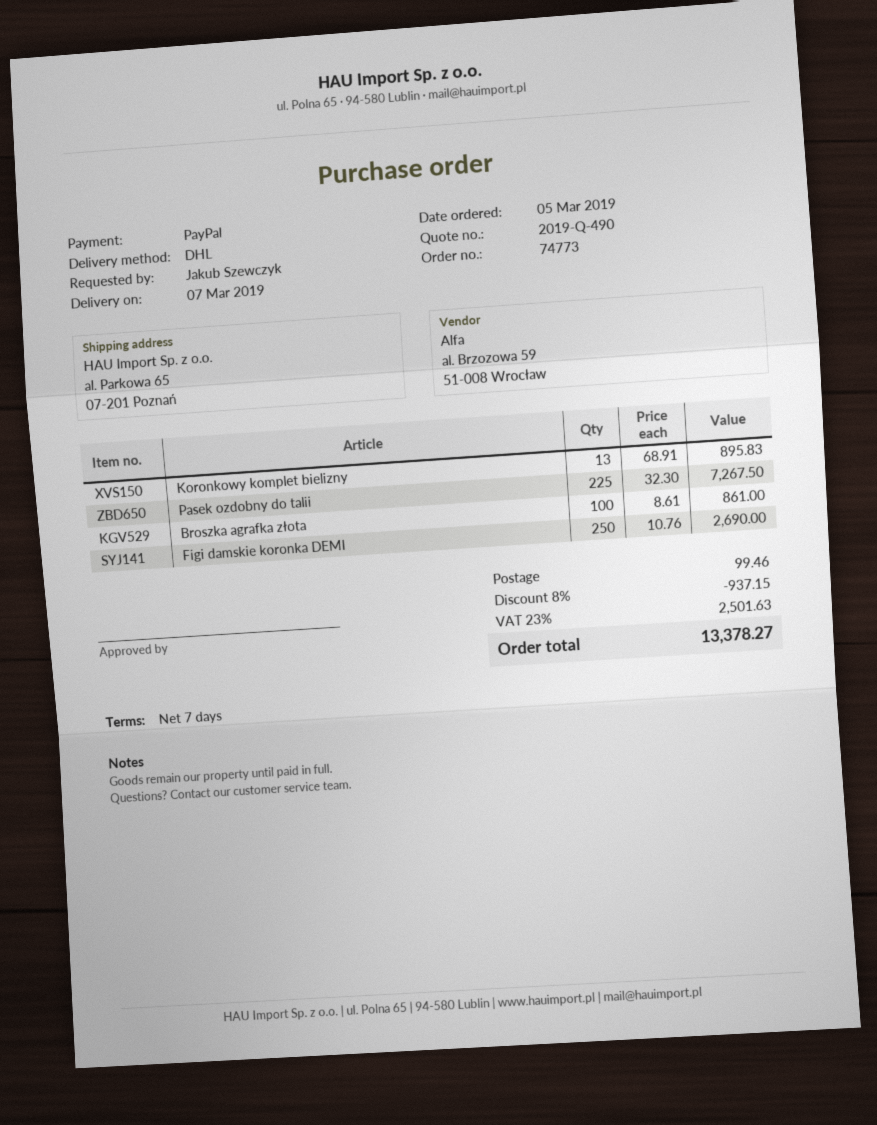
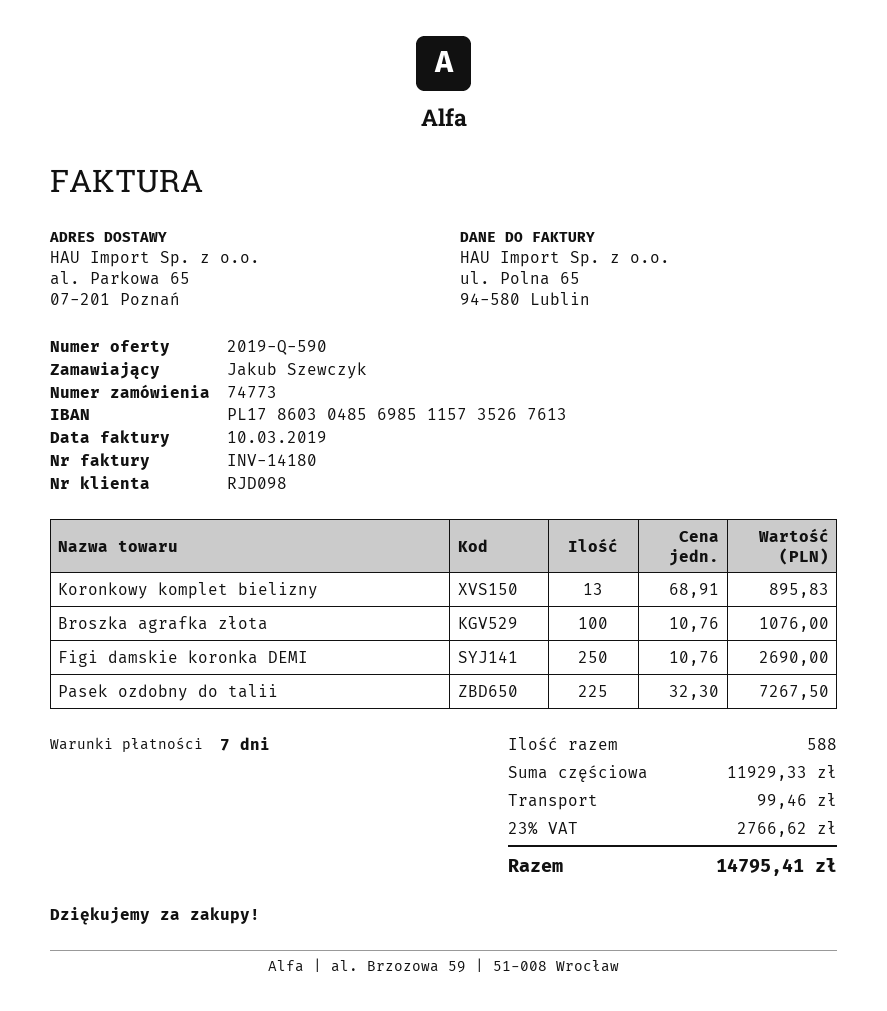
quote number: 2019-Q-490 -> 2019-Q-590
Broszka agrafka złota: 100 x 8.61 = 861.00 -> 100 x 10.76 = 1076.00
discount: 8% = 937.15 -> none
tax: 23% = 2501.63 -> 23% = 2766.62
total: 13378.27 -> 14795.41

